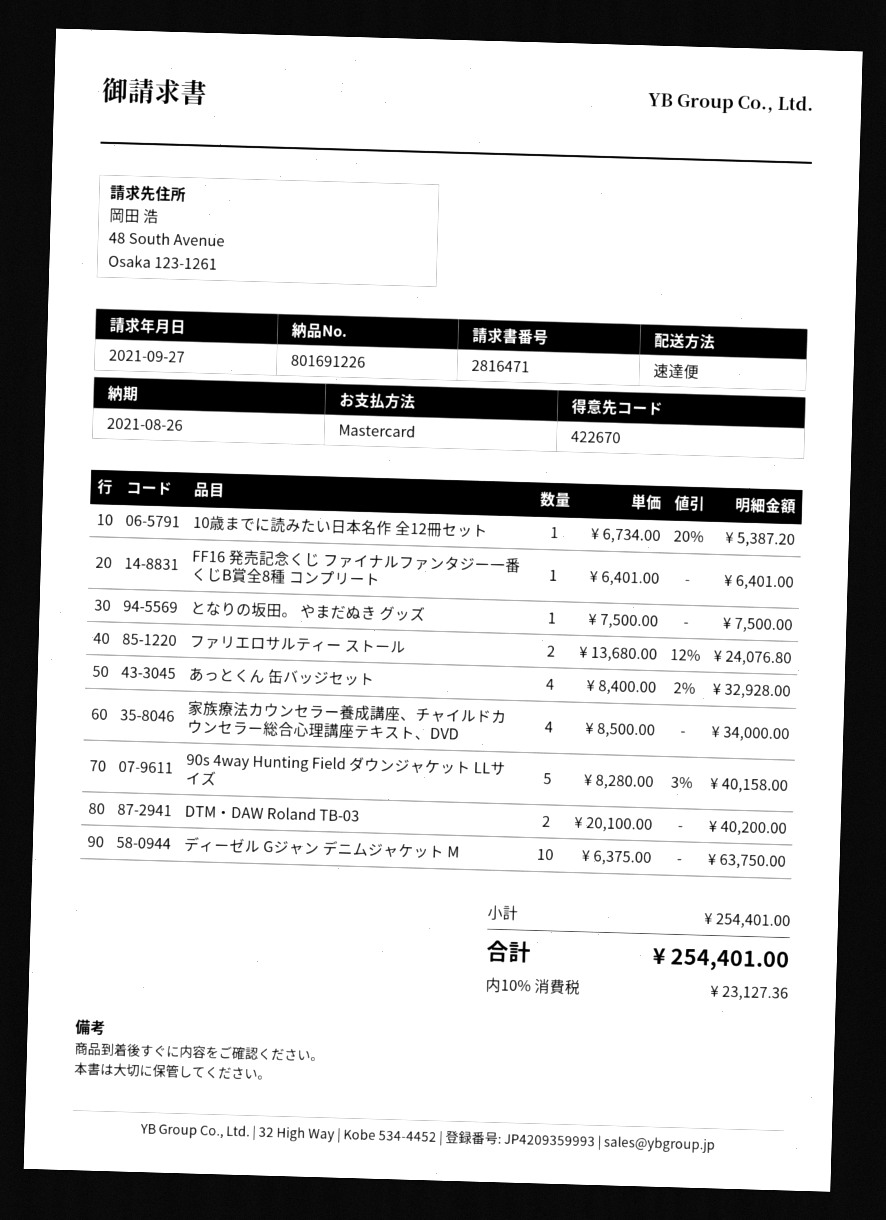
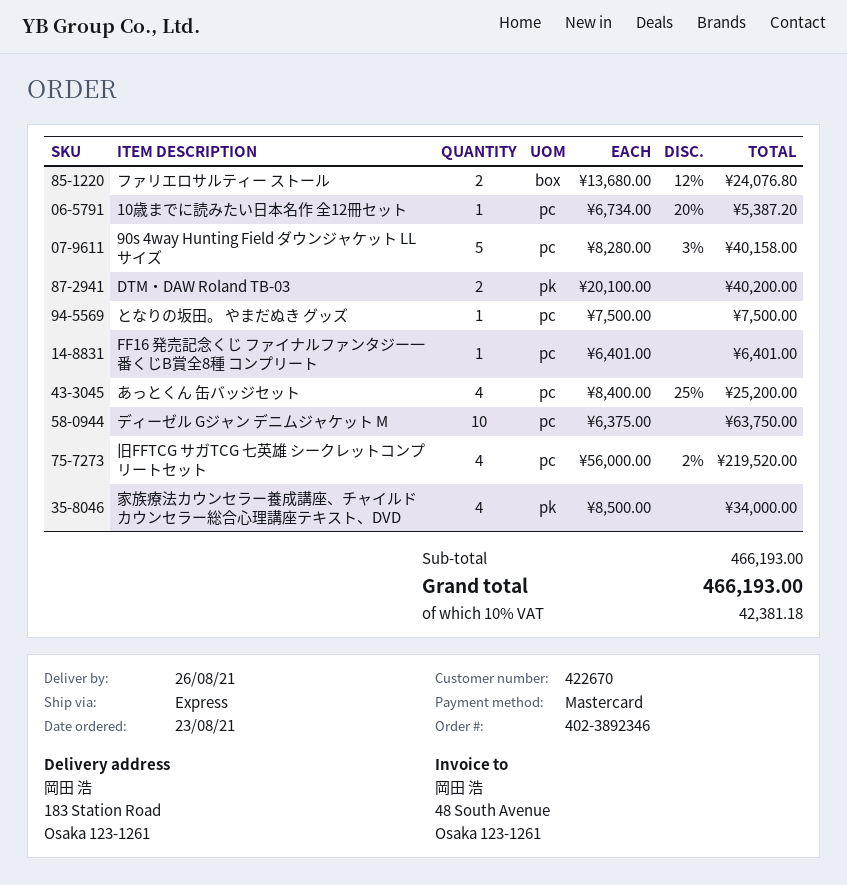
あっとくん 缶バッジセット: 4 x 8400.00 - 2% = 32928.00 -> 4 x 8400.00 - 25% = 25200.00
旧FFTCG サガTCG 七英雄 シークレットコンプリートセット: none -> 4 x 56000.00 - 2% = 219520.00
subtotal: 254401.00 -> 466193.00
tax: 10% = 23127.36 -> 10% = 42381.18
total: 254401.00 -> 466193.00

